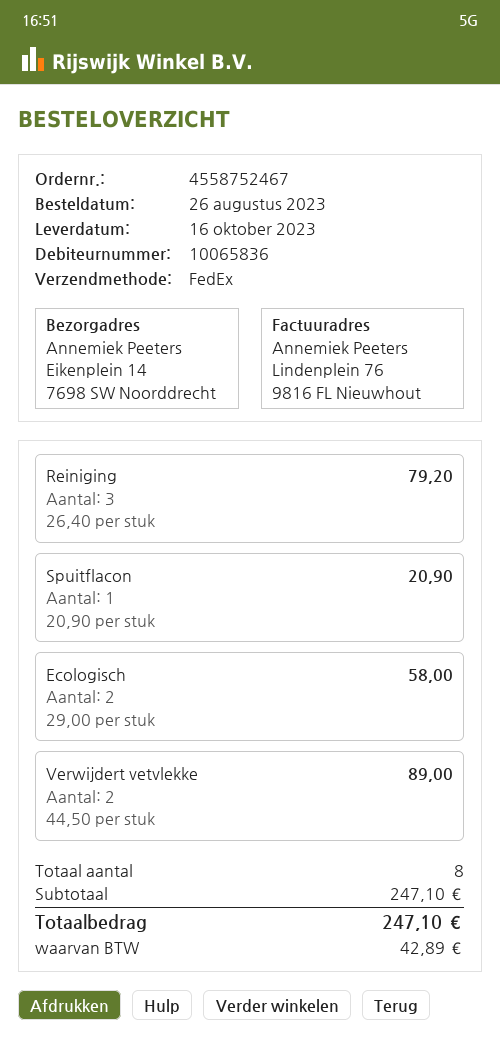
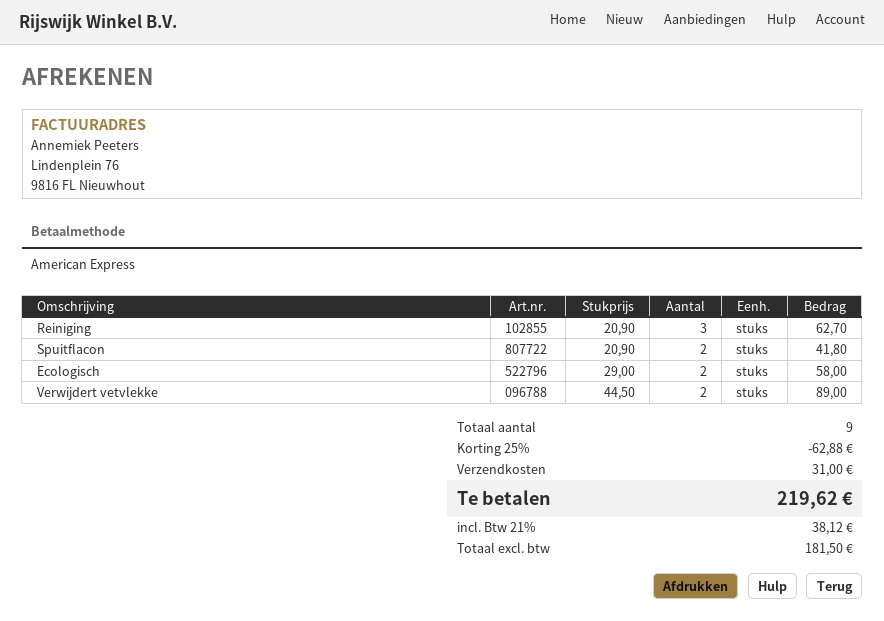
Reiniging: 3 x 26.40 = 79.20 -> 3 x 20.90 = 62.70
Spuitflacon: 1 x 20.90 = 20.90 -> 2 x 20.90 = 41.80
total quantity: 8 -> 9
discount: none -> 25% = 62.88
shipping: none -> 31.00
tax: 42.89 -> 38.12
total: 247.10 -> 219.62

